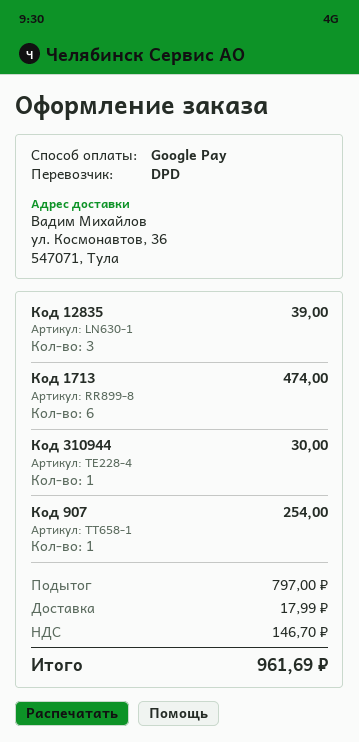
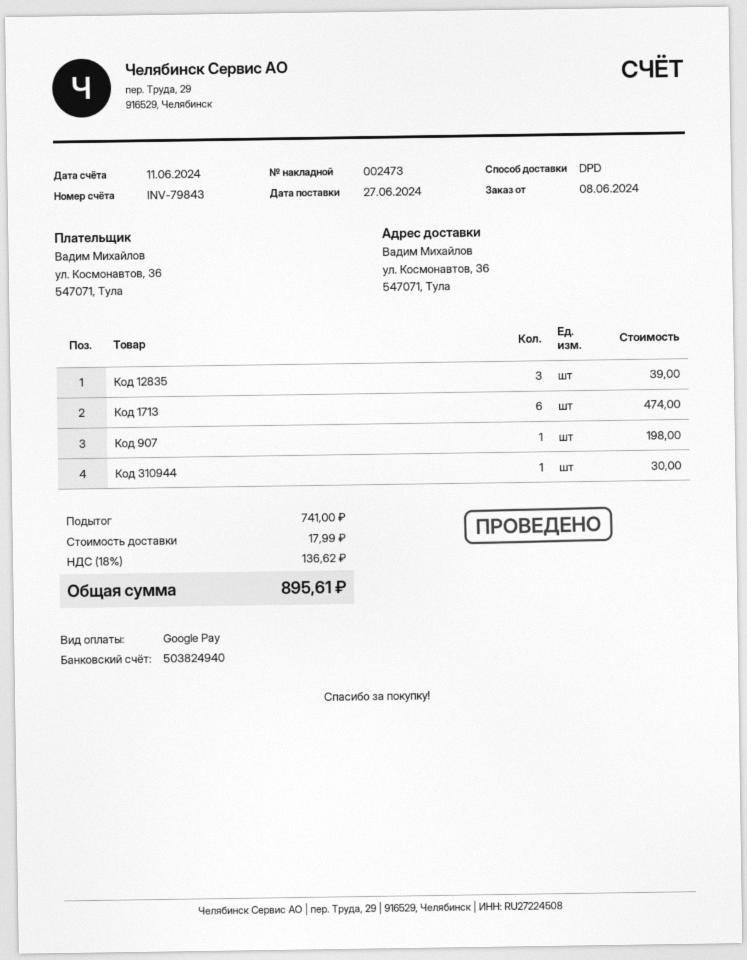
Код 907: 1 for 254.00 -> 1 for 198.00
subtotal: 797.00 -> 741.00
tax: 146.70 -> 136.62
total: 961.69 -> 895.61

